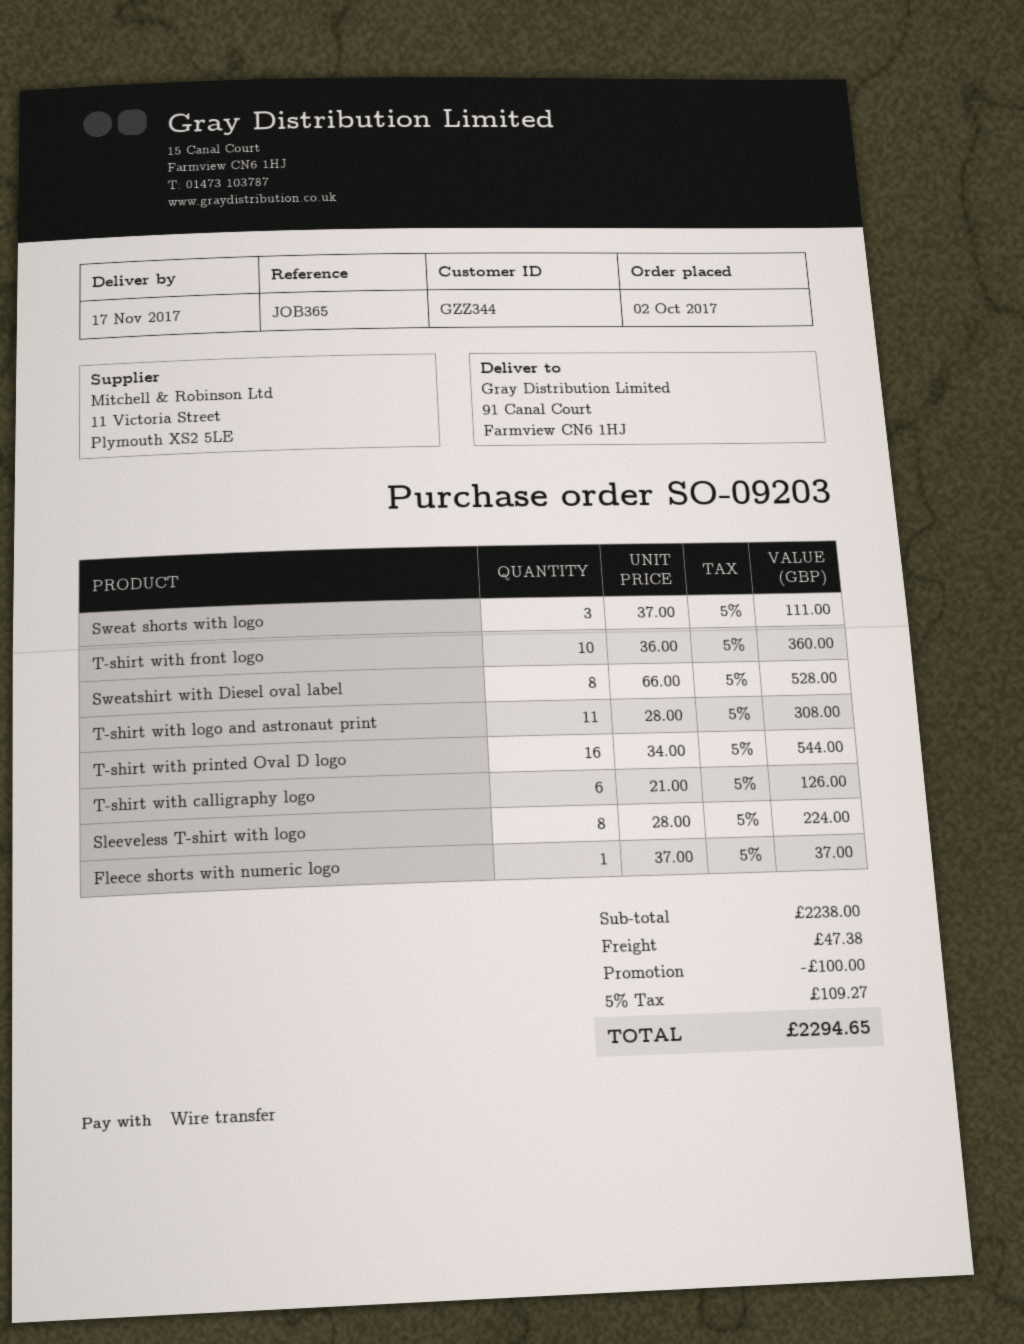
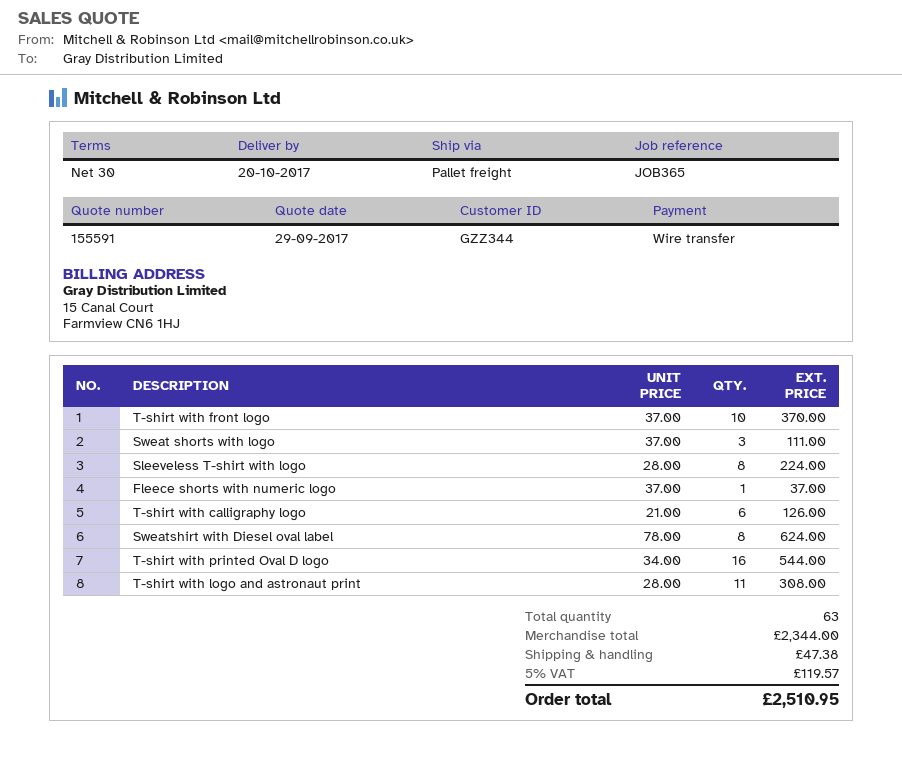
delivery date: 2017-11-17 -> 2017-10-20
T-shirt with front logo: 10 x 36.00 = 360.00 -> 10 x 37.00 = 370.00
Sweatshirt with Diesel oval label: 8 x 66.00 = 528.00 -> 8 x 78.00 = 624.00
subtotal: 2238.00 -> 2344.00
discount: 100.00 -> none
tax: 5% = 109.27 -> 5% = 119.57
total: 2294.65 -> 2510.95

